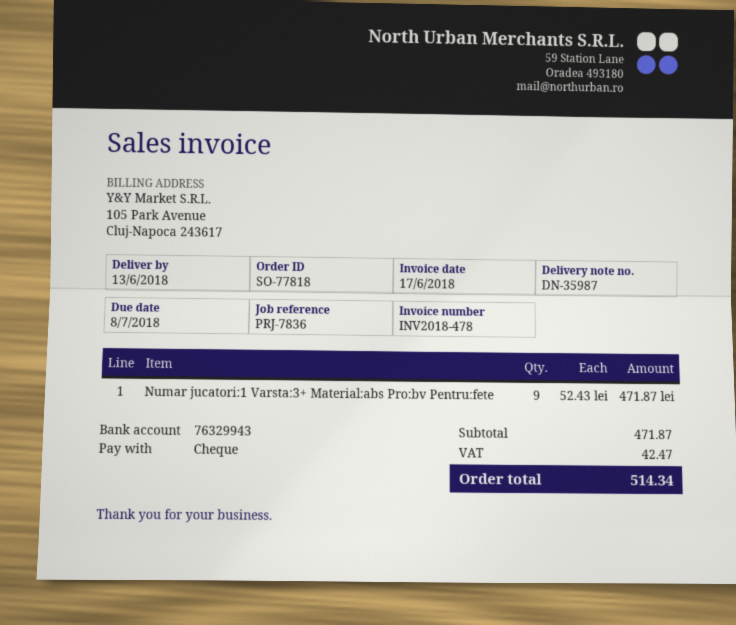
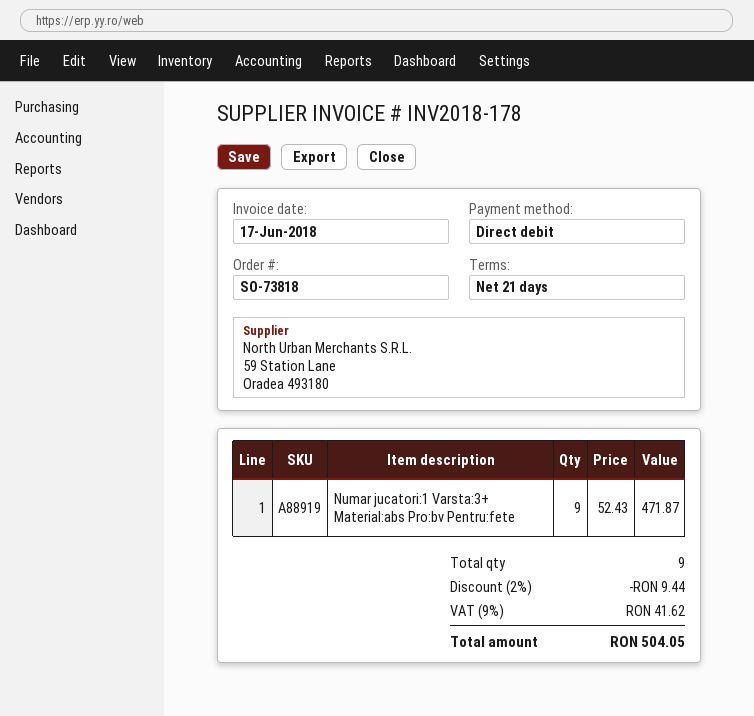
order number: SO-77818 -> SO-73818
invoice number: INV2018-478 -> INV2018-178
payment method: cheque -> direct debit
discount: none -> 2% = 9.44
tax: 42.47 -> 41.62
total: 514.34 -> 504.05

